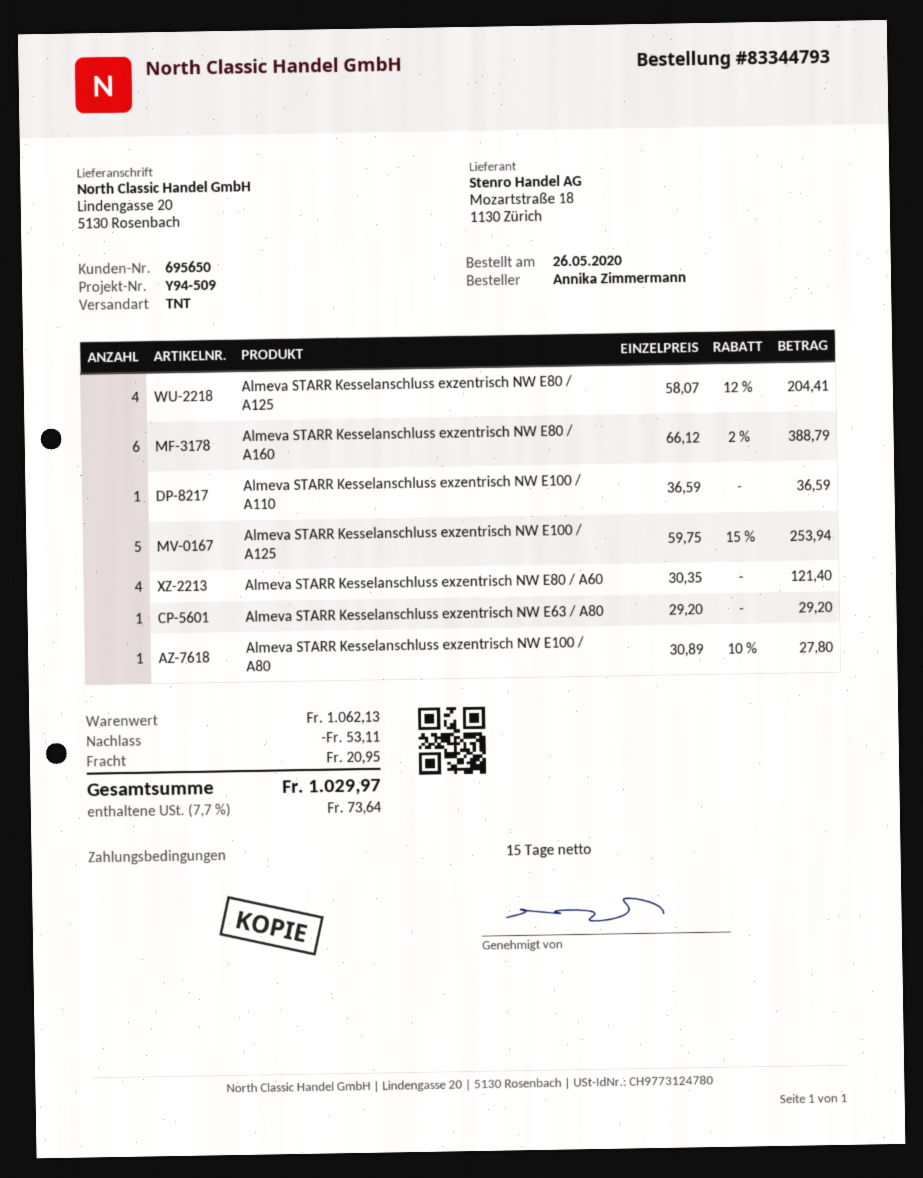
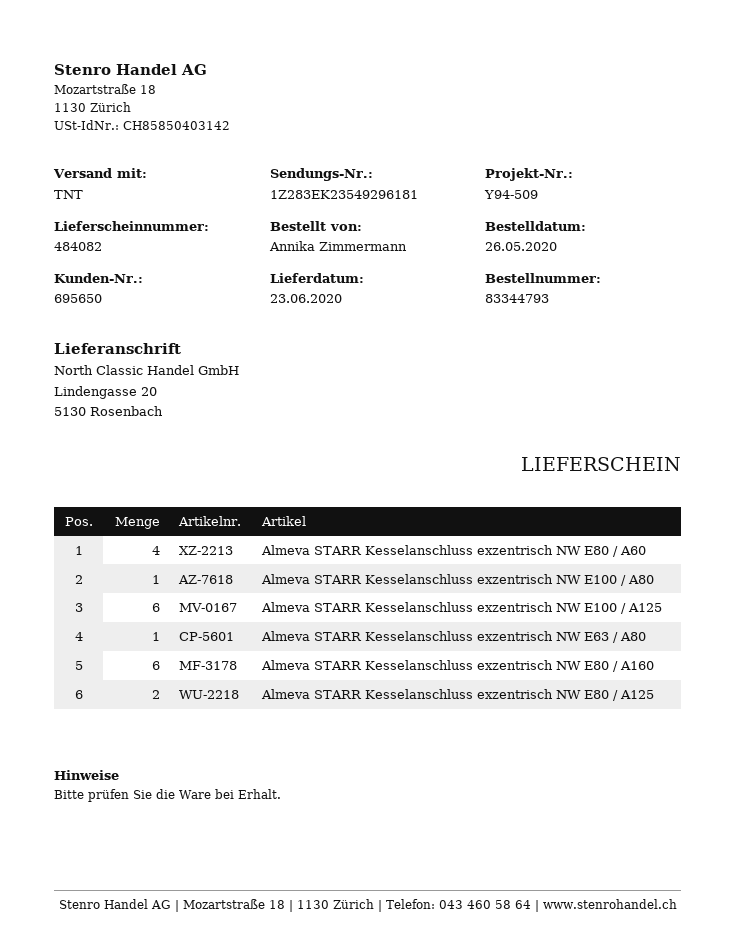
Almeva STARR Kesselanschluss exzentrisch NW E80 / A125: 4 -> 2
Almeva STARR Kesselanschluss exzentrisch NW E100 / A110: 1 -> none
Almeva STARR Kesselanschluss exzentrisch NW E100 / A125: 5 -> 6

